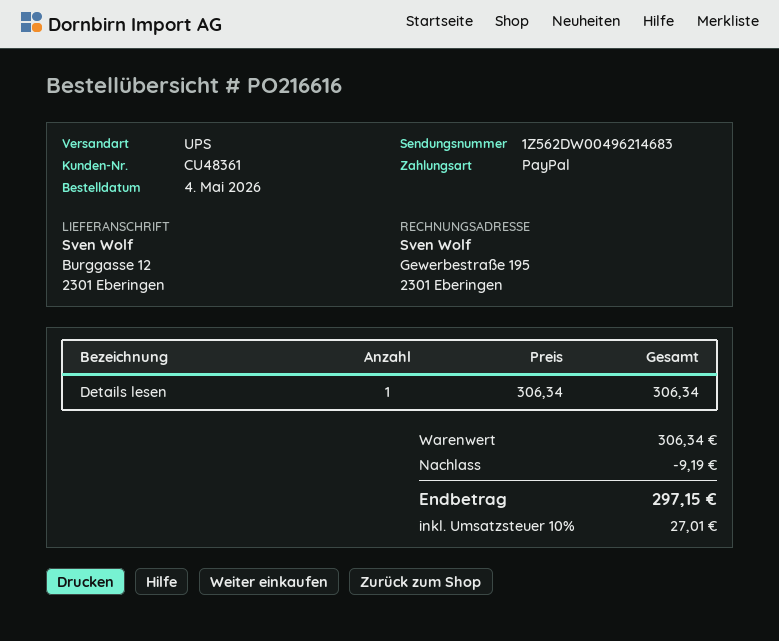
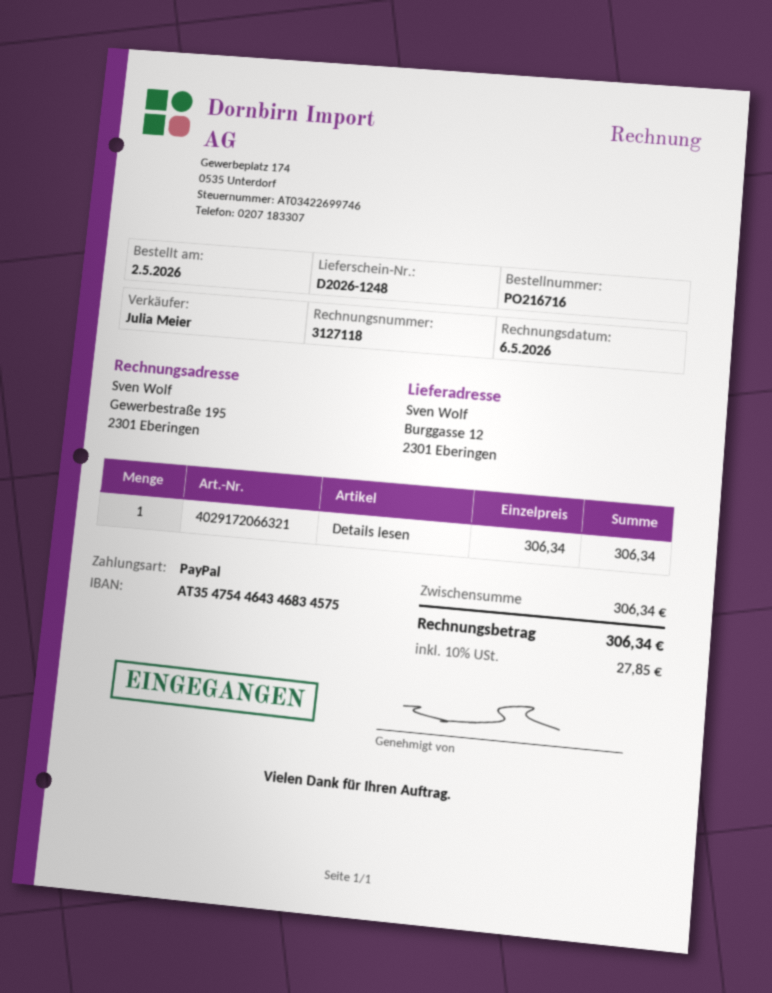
order number: PO216616 -> PO216716
order date: 2026-05-04 -> 2026-05-02
discount: 9.19 -> none
tax: 10% = 27.01 -> 10% = 27.85
total: 297.15 -> 306.34

